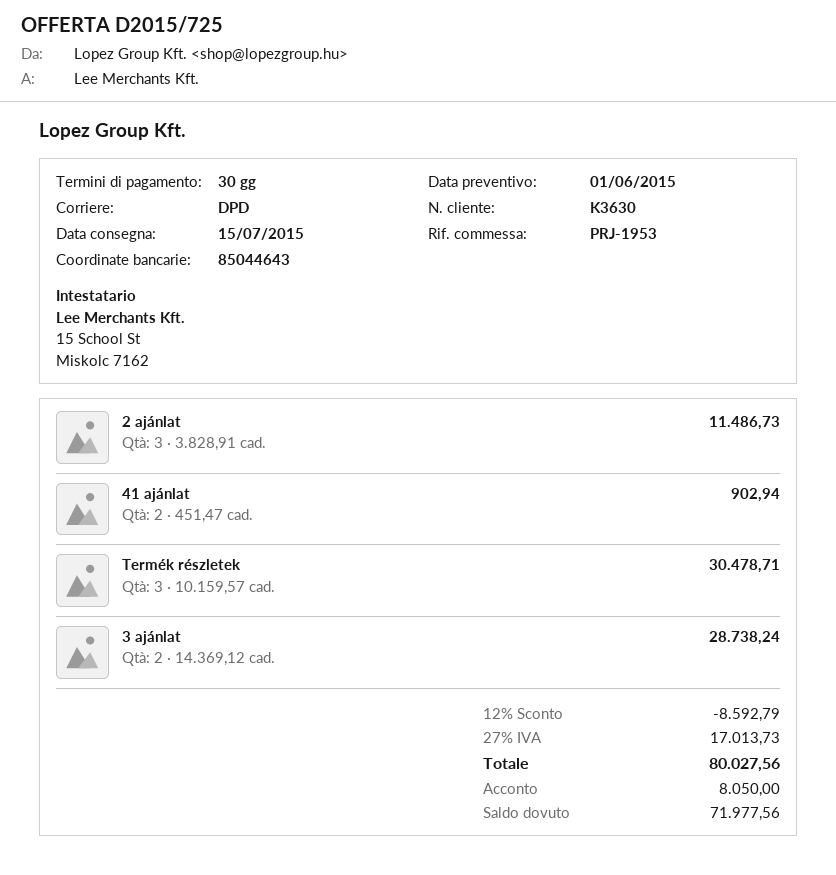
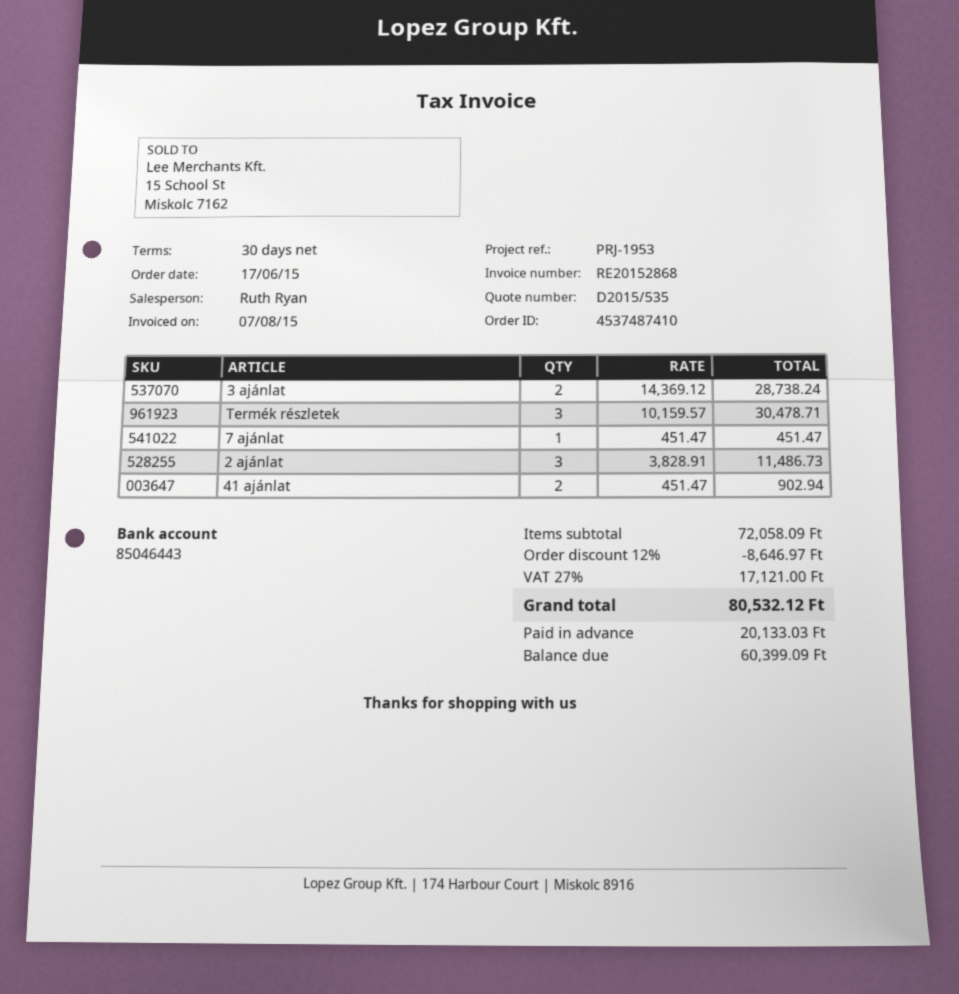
quote number: D2015/725 -> D2015/535
bank account: 85044643 -> 85046443
7 ajánlat: none -> 1 x 451.47 = 451.47
discount: 12% = 8592.79 -> 12% = 8646.97
tax: 27% = 17013.73 -> 27% = 17121.00
total: 80027.56 -> 80532.12
deposit: 8050.00 -> 20133.03
balance: 71977.56 -> 60399.09

